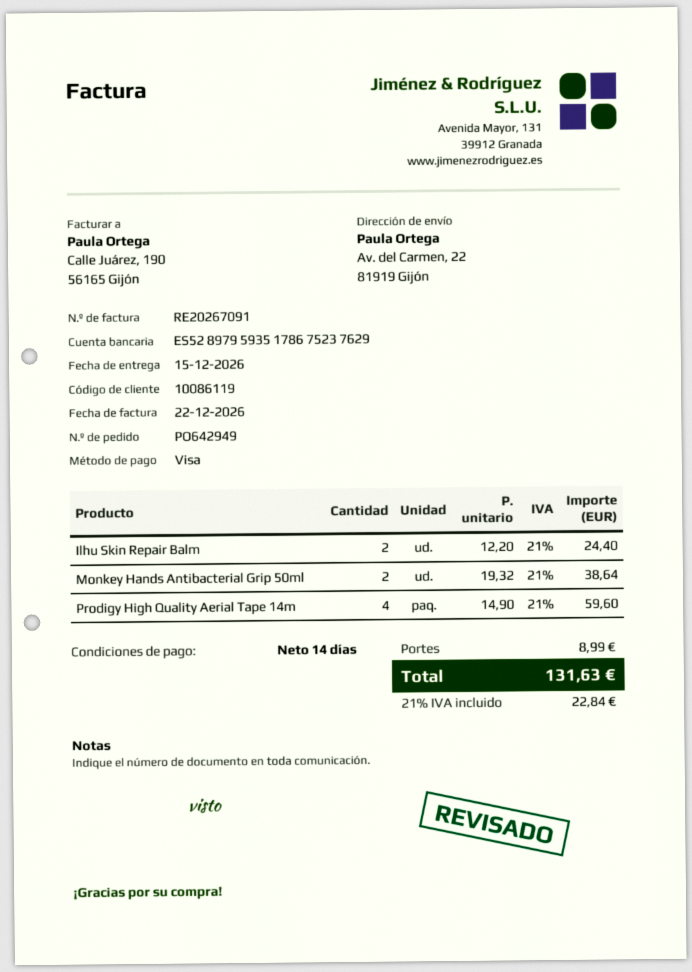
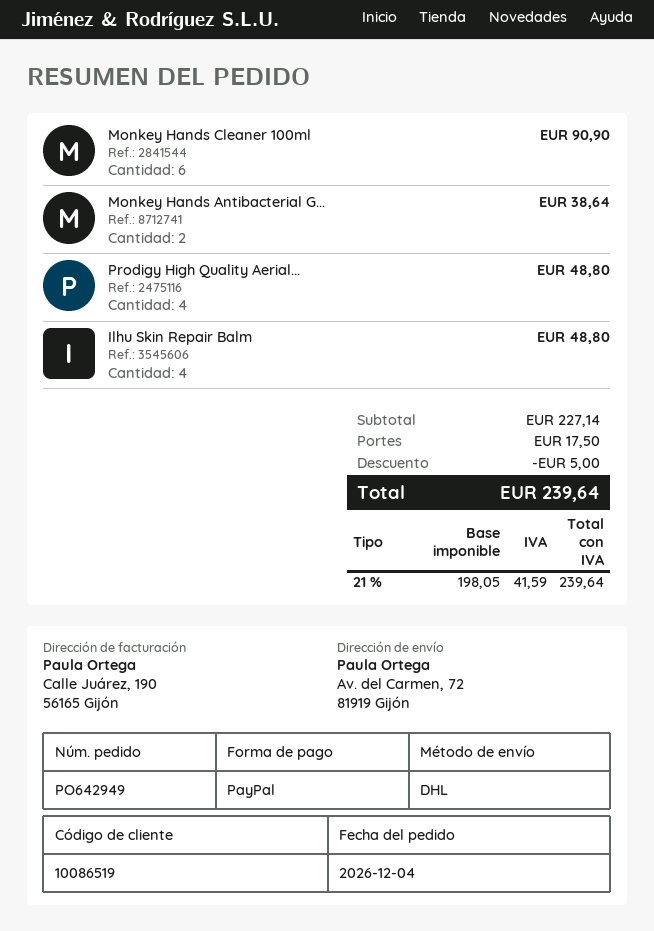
customer number: 10086119 -> 10086519
payment method: Visa -> PayPal
ship to: Av. del Carmen, 22, 81919 Gijón -> Av. del Carmen, 72, 81919 Gijón
Ilhu Skin Repair Balm: 2 for 24.40 -> 4 for 48.80
Prodigy High Quality Aerial Tape 14m: 4 for 59.60 -> 4 for 48.80
Monkey Hands Cleaner 100ml: none -> 6 for 90.90
discount: none -> 5.00
shipping: 8.99 -> 17.50
tax: 21% = 22.84 -> 21% = 41.59
total: 131.63 -> 239.64

